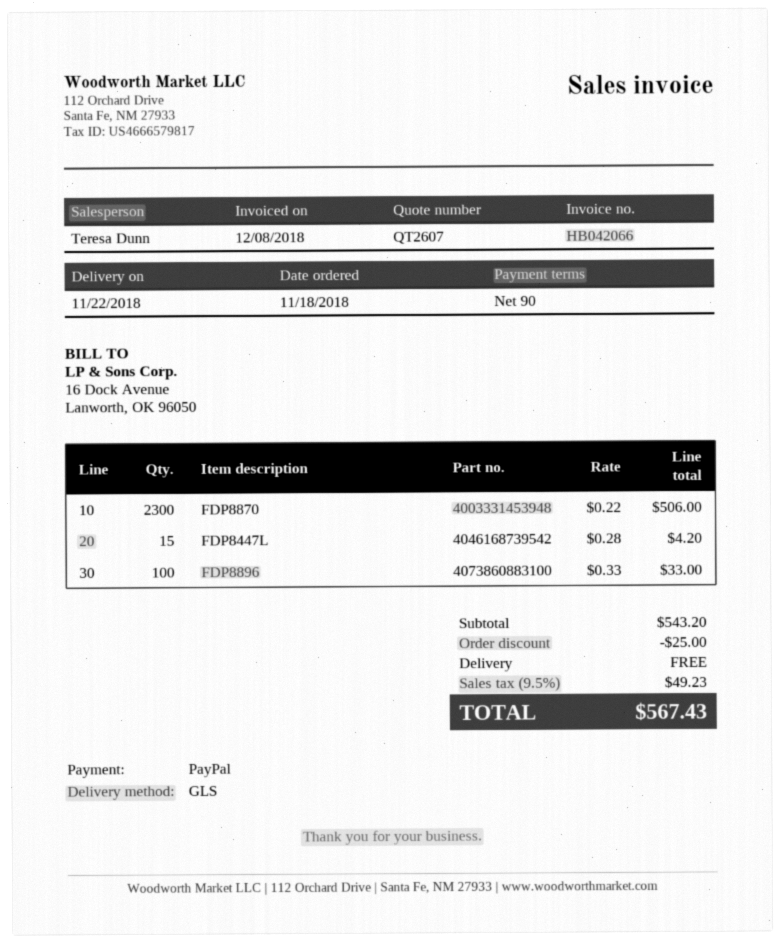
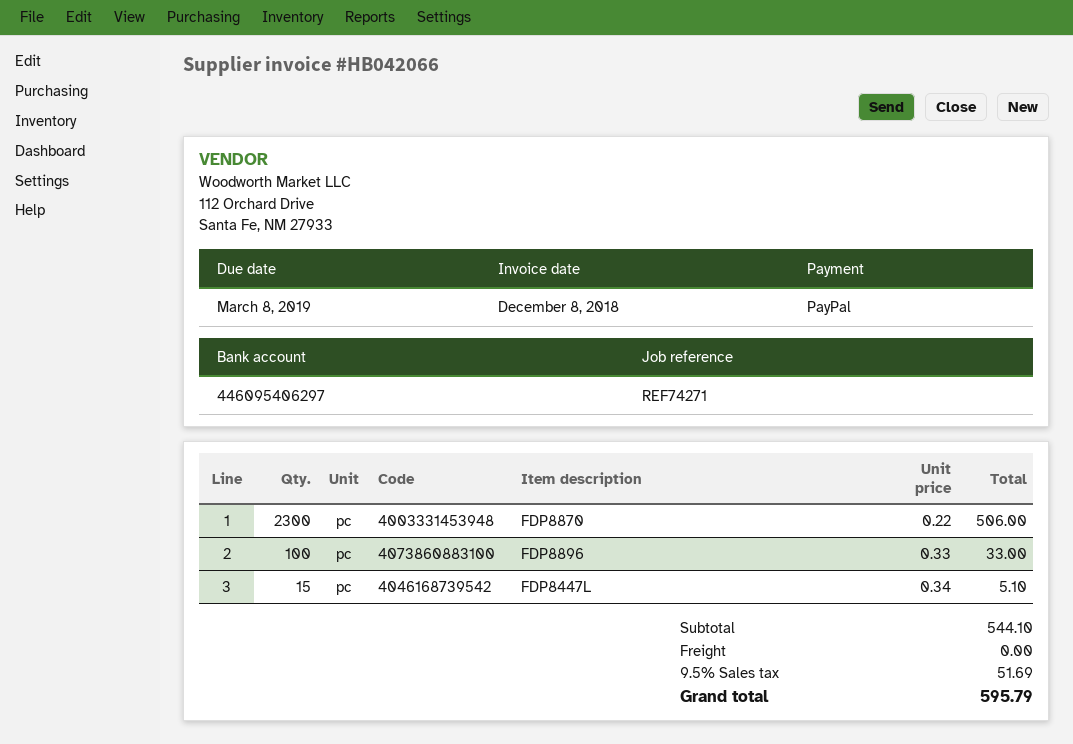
FDP8447L: 15 x 0.28 = 4.20 -> 15 x 0.34 = 5.10
subtotal: 543.20 -> 544.10
discount: 25.00 -> none
tax: 9.5% = 49.23 -> 9.5% = 51.69
total: 567.43 -> 595.79

